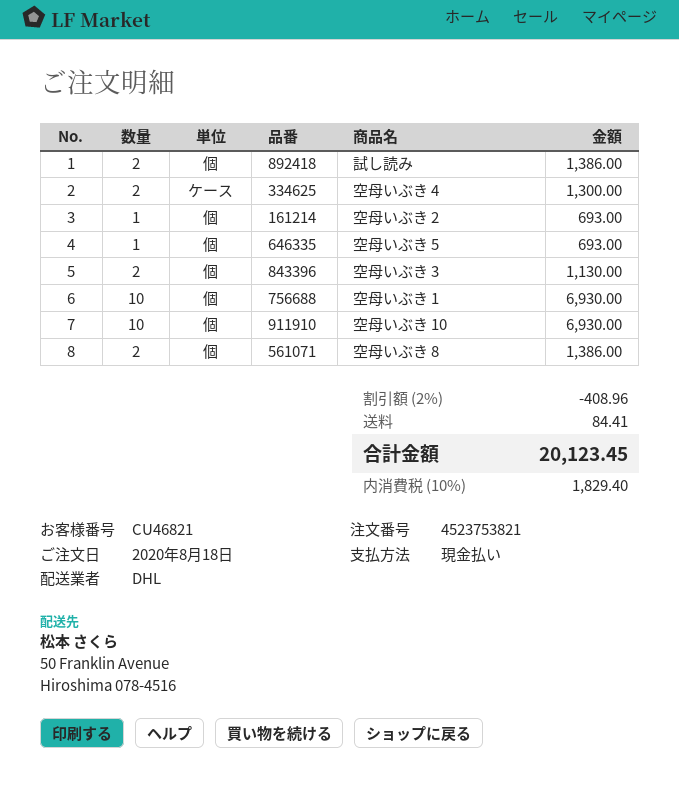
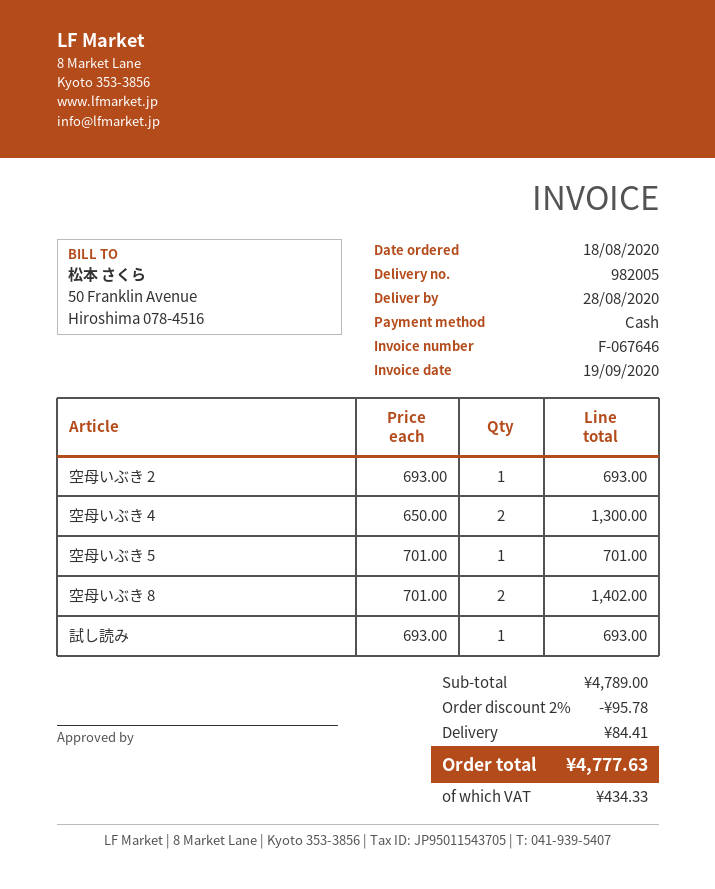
試し読み: 2 for 1386.00 -> 1 for 693.00
空母いぶき 5: 1 for 693.00 -> 1 for 701.00
空母いぶき 3: 2 for 1130.00 -> none
空母いぶき 1: 10 for 6930.00 -> none
空母いぶき 10: 10 for 6930.00 -> none
空母いぶき 8: 2 for 1386.00 -> 2 for 1402.00
discount: 2% = 408.96 -> 2% = 95.78
tax: 1829.40 -> 434.33
total: 20123.45 -> 4777.63

